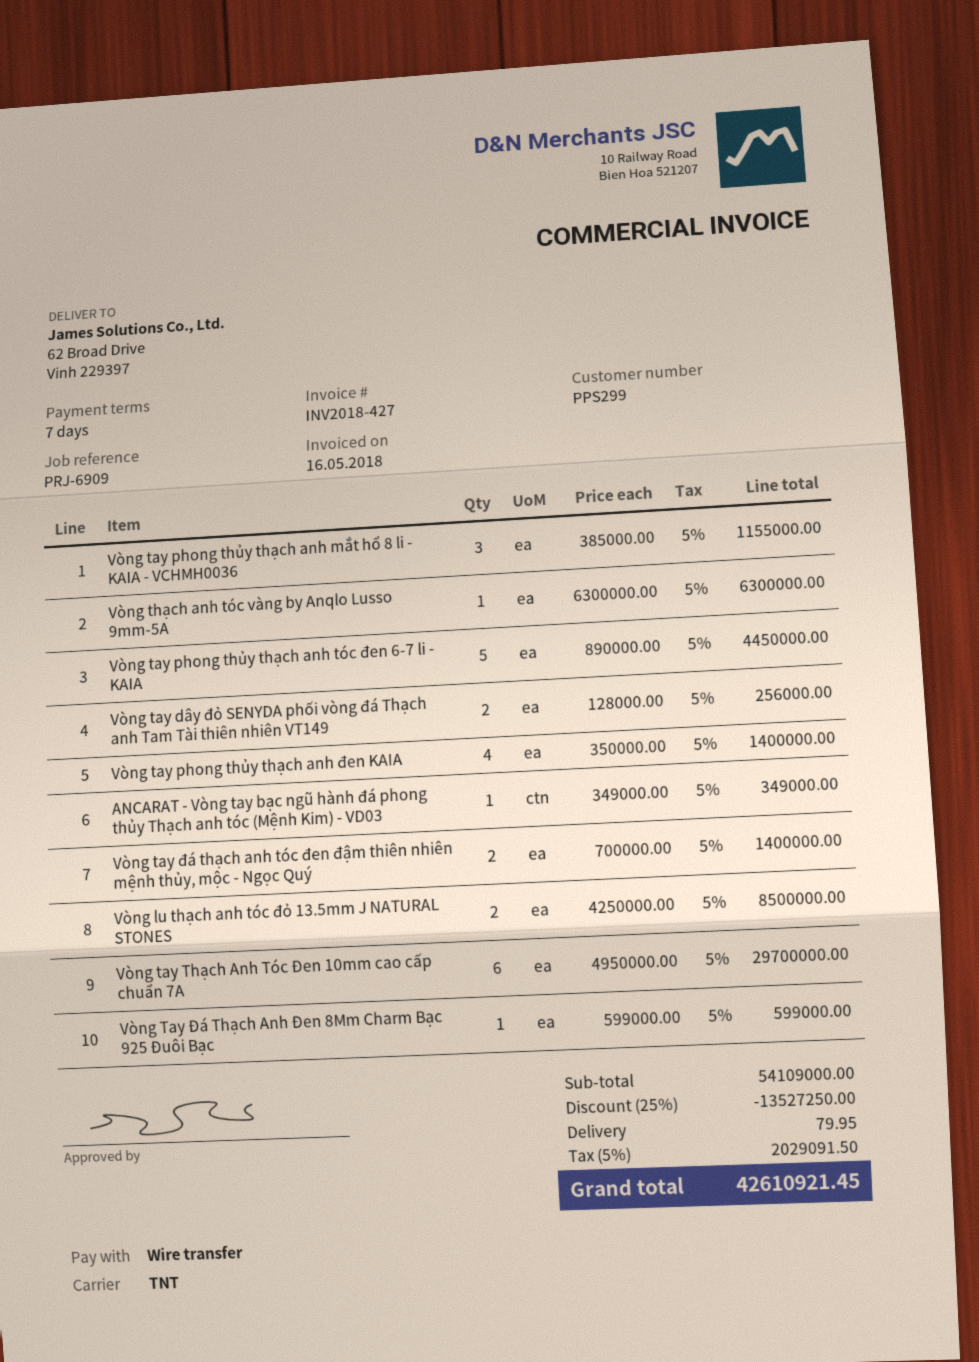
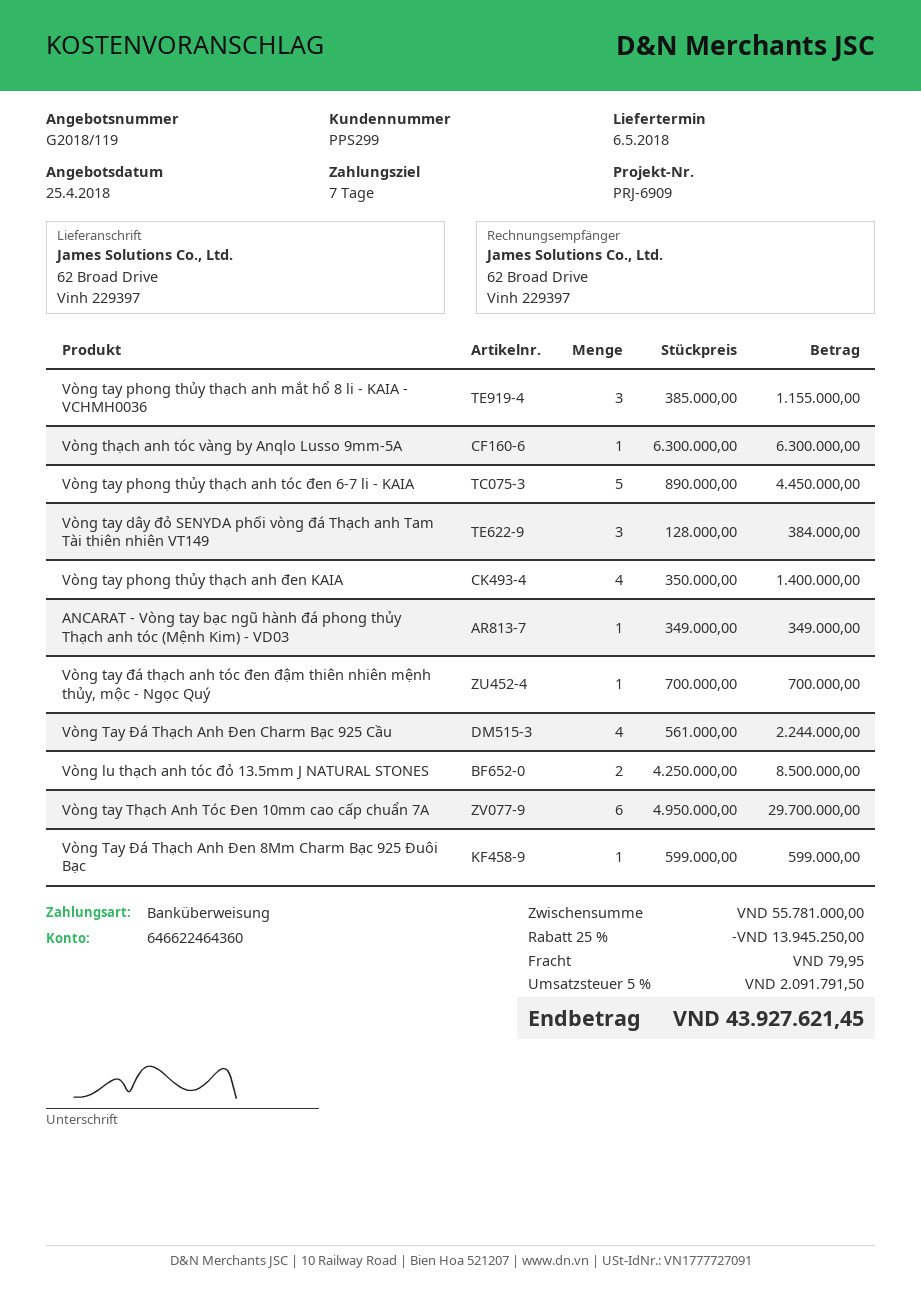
Vòng tay dây đỏ SENYDA phối vòng đá Thạch anh Tam Tài thiên nhiên VT149: 2 x 128000.00 = 256000.00 -> 3 x 128000.00 = 384000.00
Vòng tay đá thạch anh tóc đen đậm thiên nhiên mệnh thủy, mộc - Ngọc Quý: 2 x 700000.00 = 1400000.00 -> 1 x 700000.00 = 700000.00
Vòng Tay Đá Thạch Anh Đen Charm Bạc 925 Cầu: none -> 4 x 561000.00 = 2244000.00
subtotal: 54109000.00 -> 55781000.00
discount: 25% = 13527250.00 -> 25% = 13945250.00
tax: 5% = 2029091.50 -> 5% = 2091791.50
total: 42610921.45 -> 43927621.45

